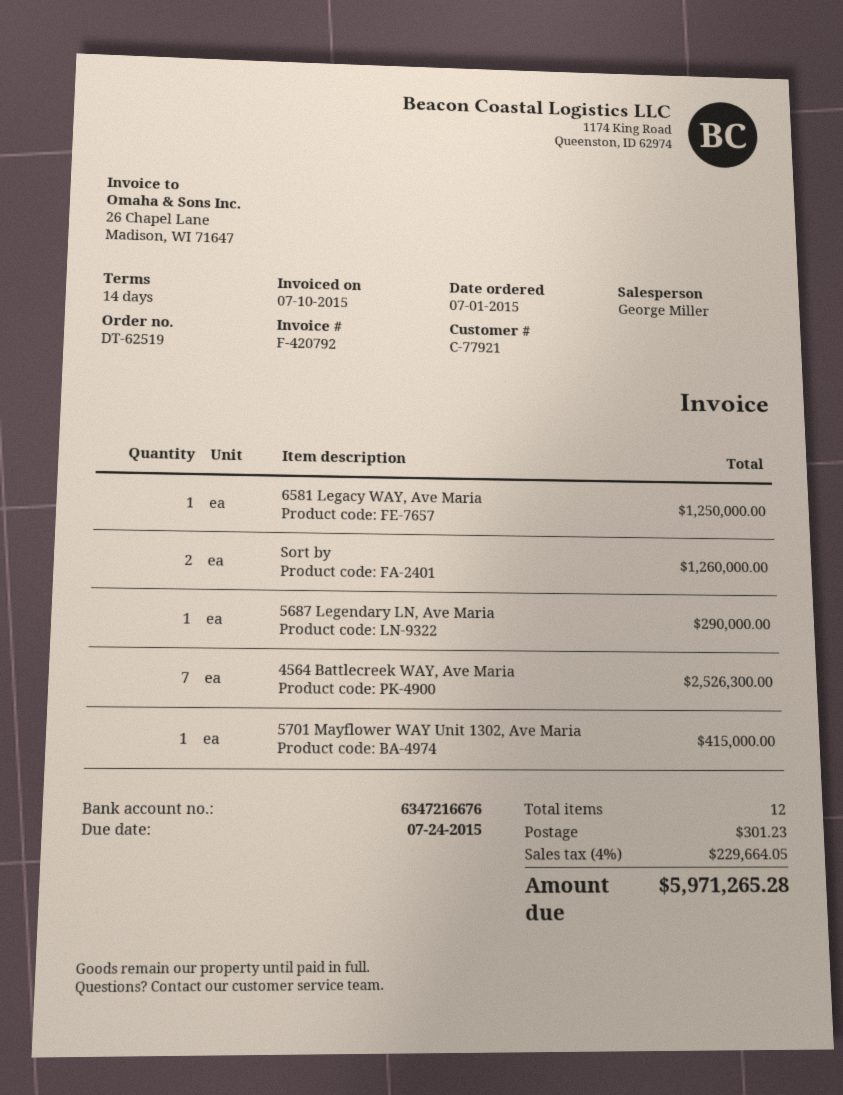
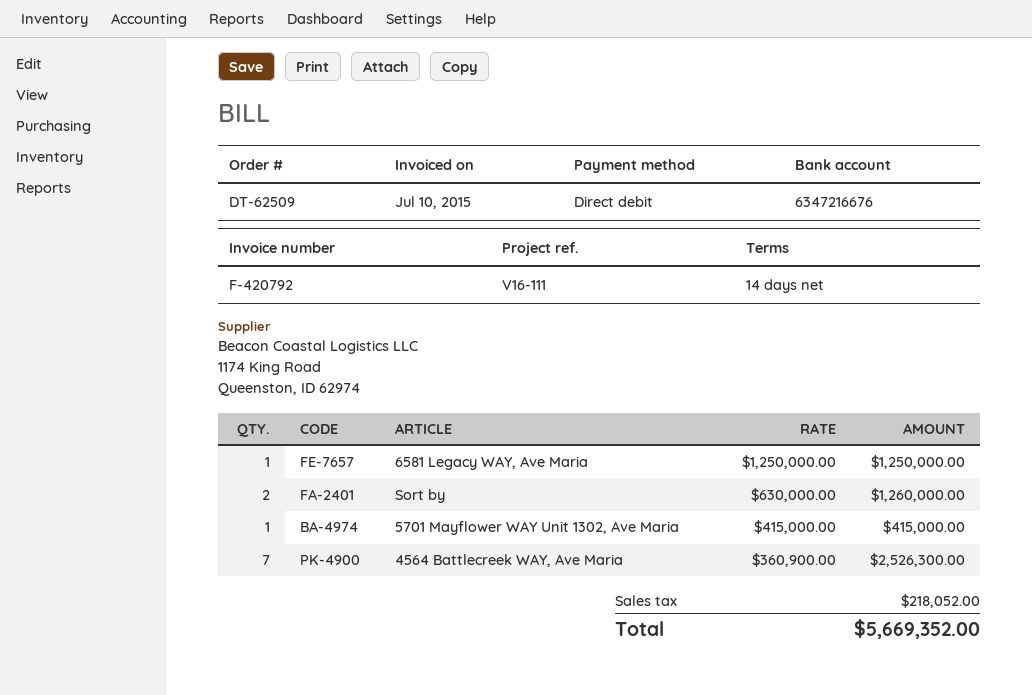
order number: DT-62519 -> DT-62509
5687 Legendary LN, Ave Maria: 1 for 290000.00 -> none
shipping: 301.23 -> none
tax: 229664.05 -> 218052.00
total: 5971265.28 -> 5669352.00

